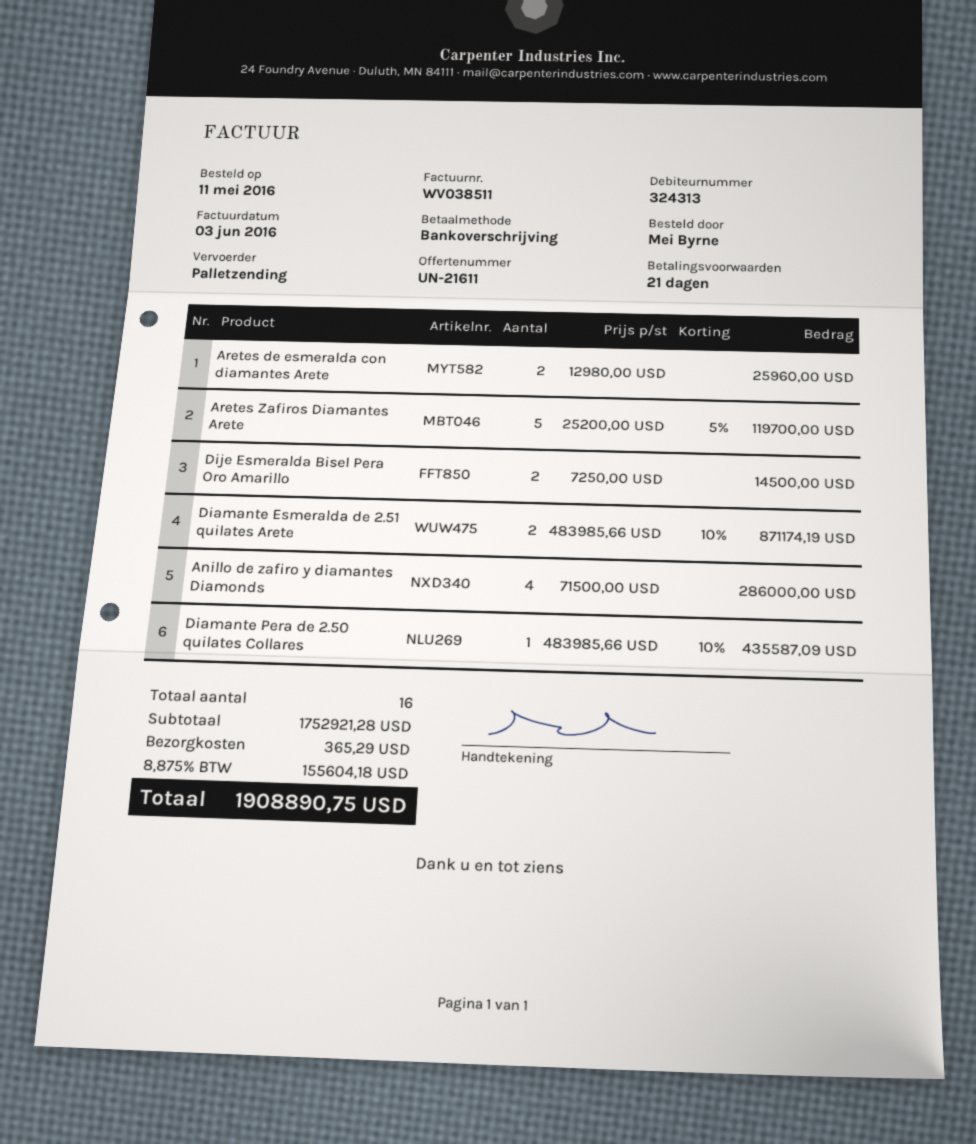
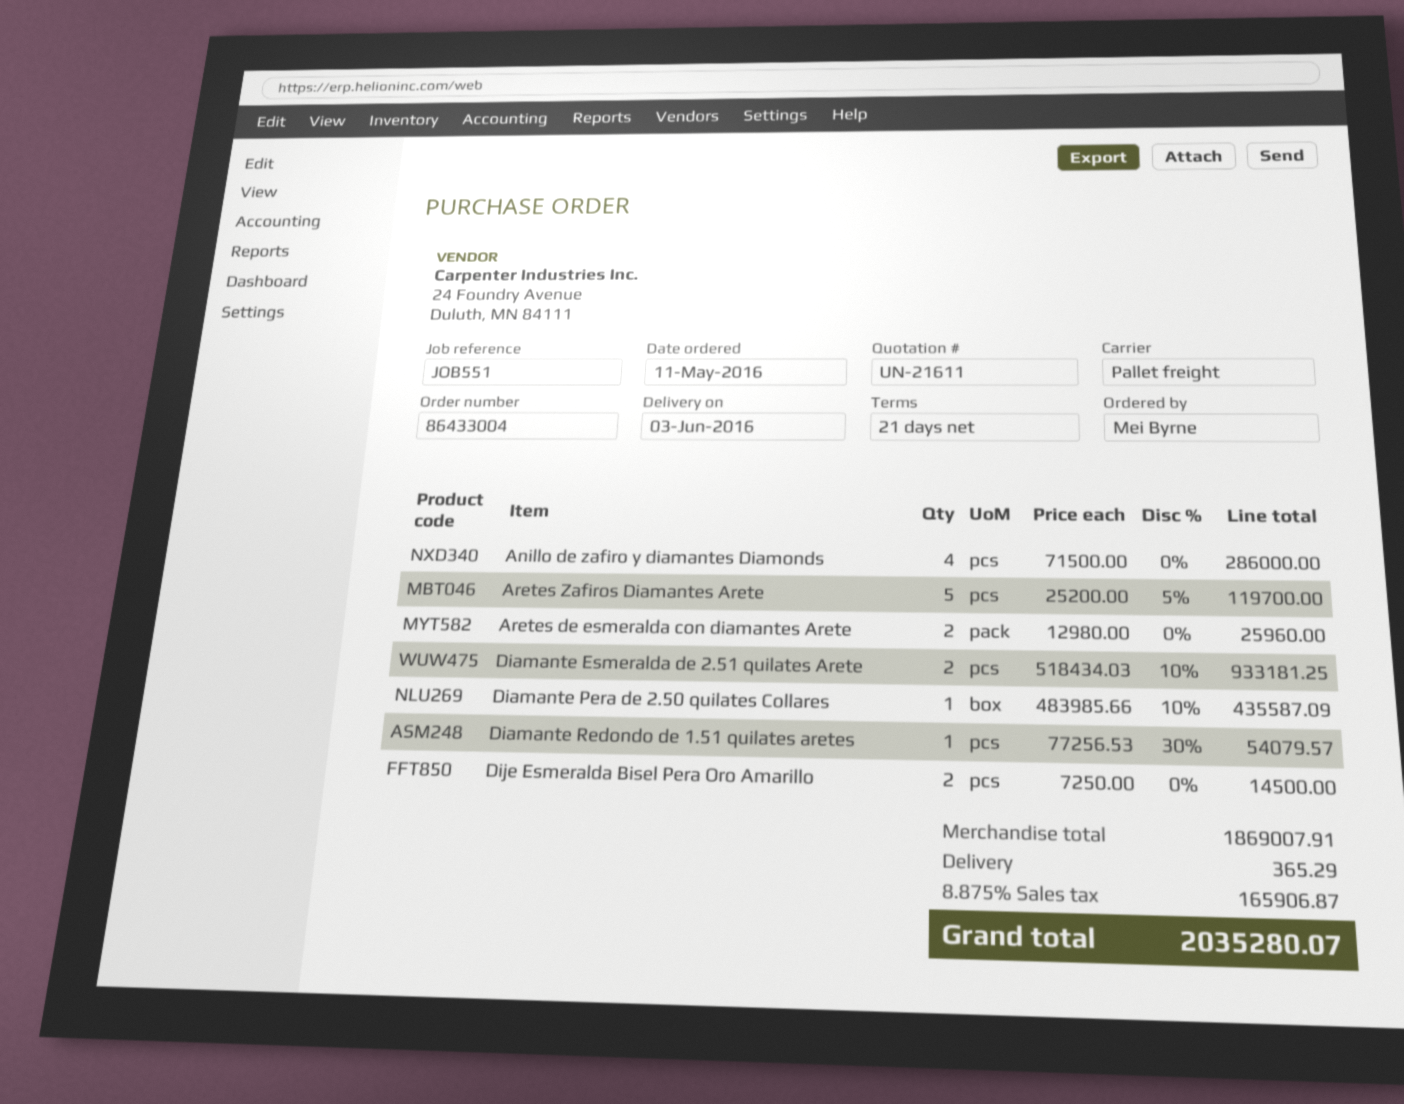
Diamante Esmeralda de 2.51 quilates Arete: 2 x 483985.66 - 10% = 871174.19 -> 2 x 518434.03 - 10% = 933181.25
Diamante Redondo de 1.51 quilates aretes: none -> 1 x 77256.53 - 30% = 54079.57
subtotal: 1752921.28 -> 1869007.91
tax: 8.875% = 155604.18 -> 8.875% = 165906.87
total: 1908890.75 -> 2035280.07

